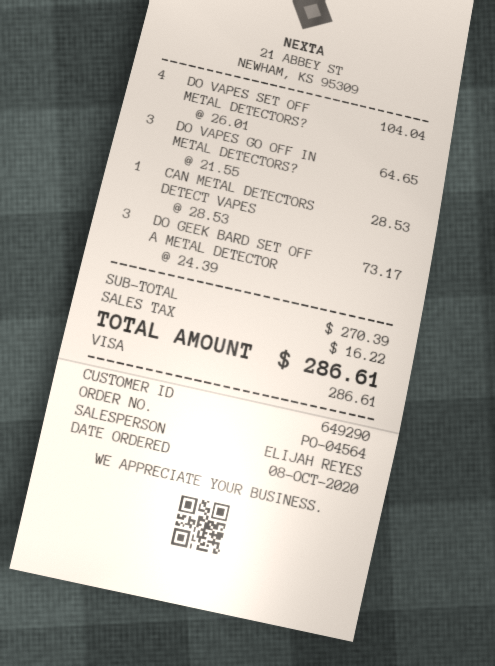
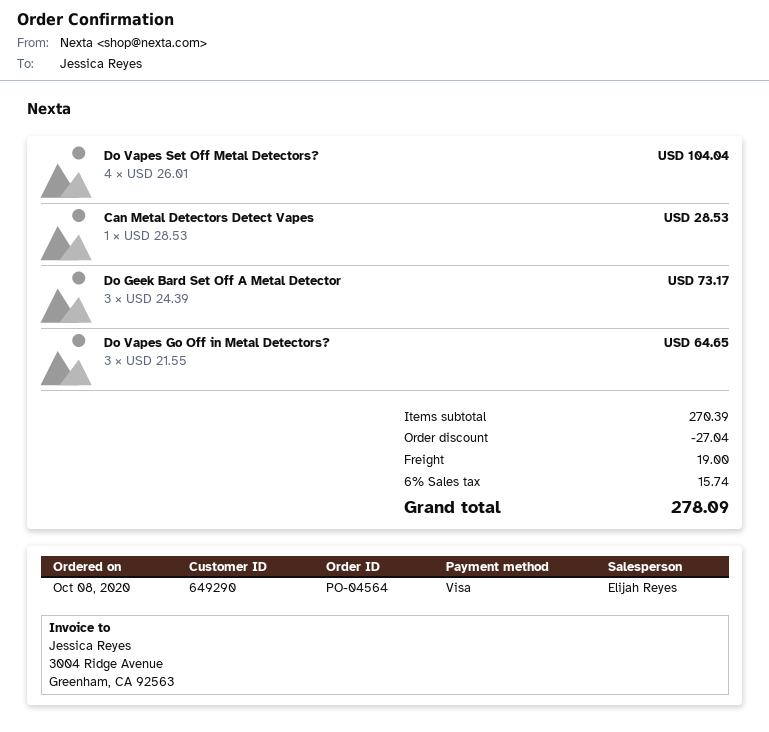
discount: none -> 27.04
shipping: none -> 19.00
tax: 16.22 -> 15.74
total: 286.61 -> 278.09

